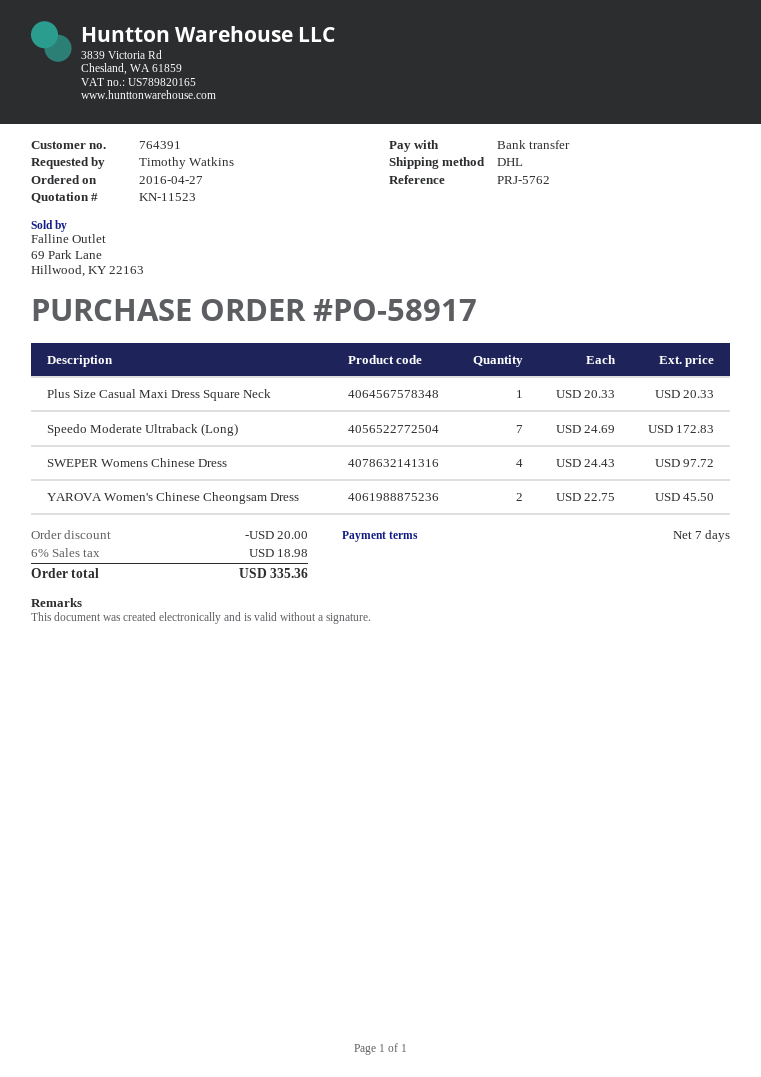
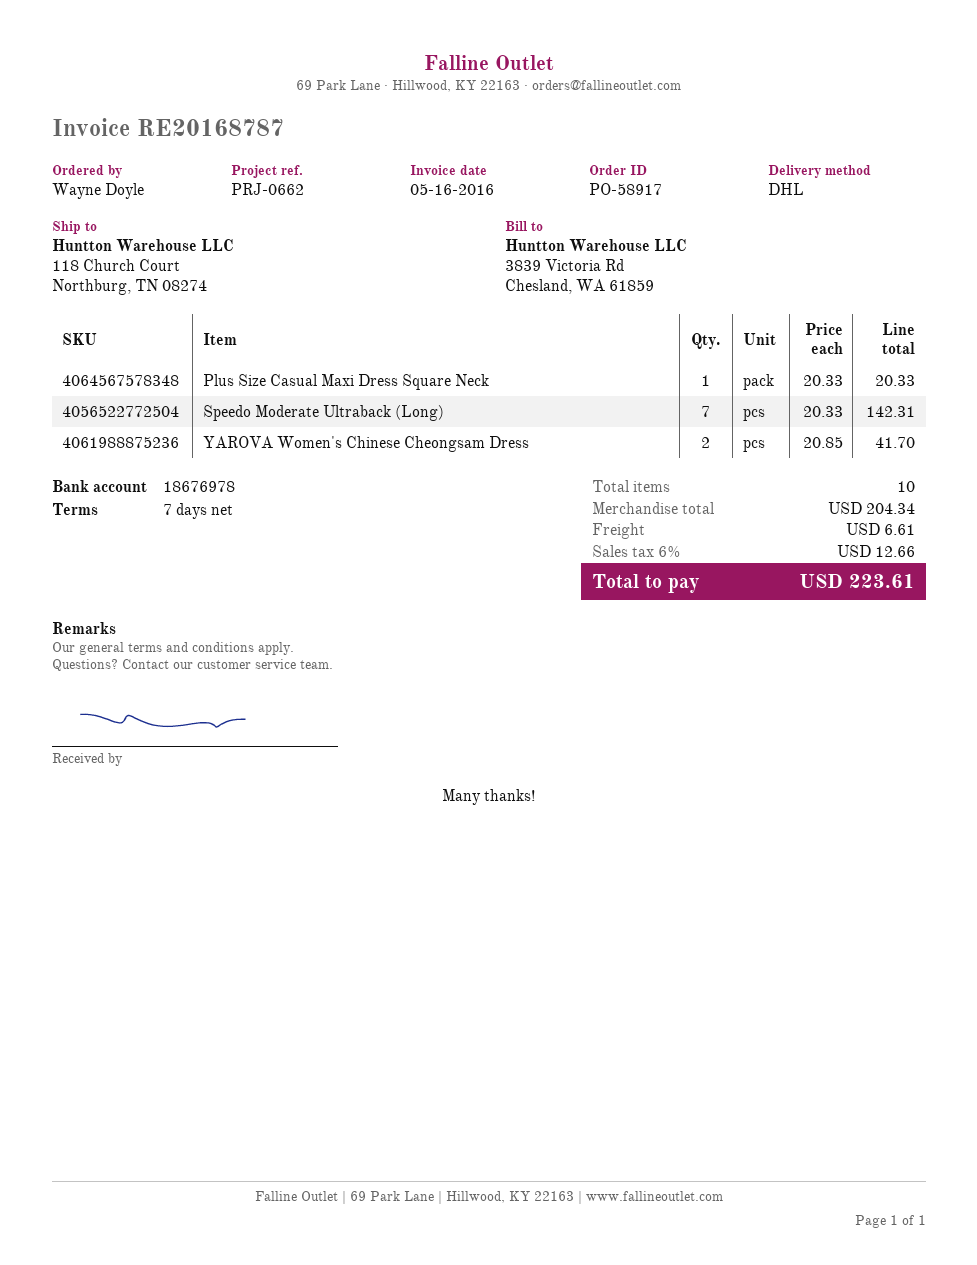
reference: PRJ-5762 -> PRJ-0662
ordered by: Timothy Watkins -> Wayne Doyle
Speedo Moderate Ultraback (Long): 7 x 24.69 = 172.83 -> 7 x 20.33 = 142.31
SWEPER Womens Chinese Dress: 4 x 24.43 = 97.72 -> none
YAROVA Women's Chinese Cheongsam Dress: 2 x 22.75 = 45.50 -> 2 x 20.85 = 41.70
discount: 20.00 -> none
shipping: none -> 6.61
tax: 6% = 18.98 -> 6% = 12.66
total: 335.36 -> 223.61

